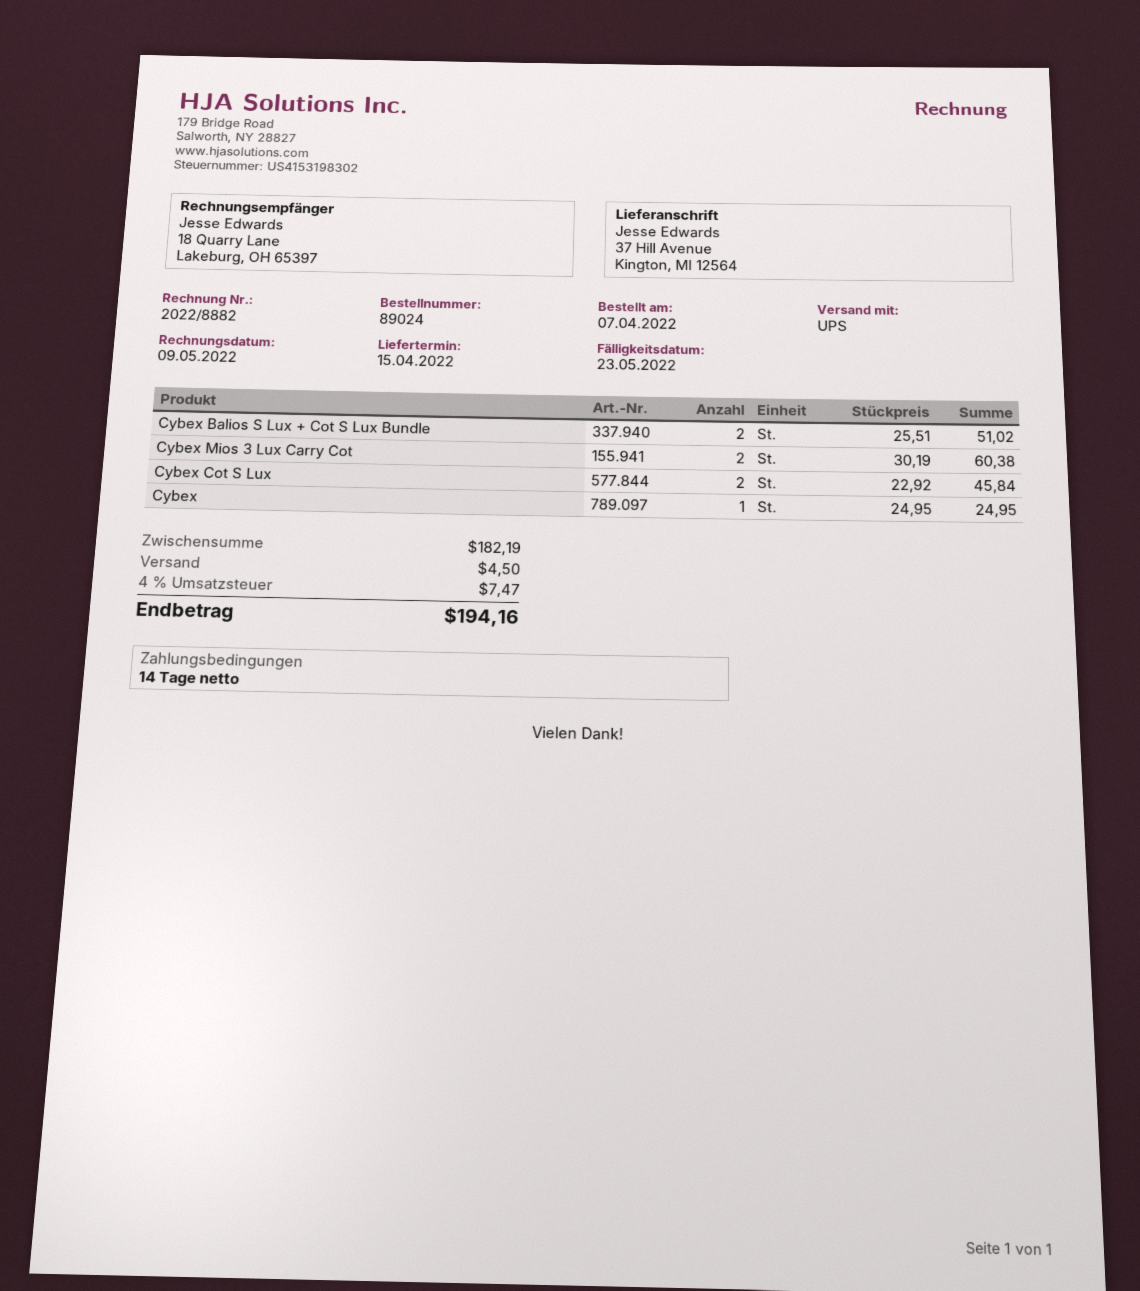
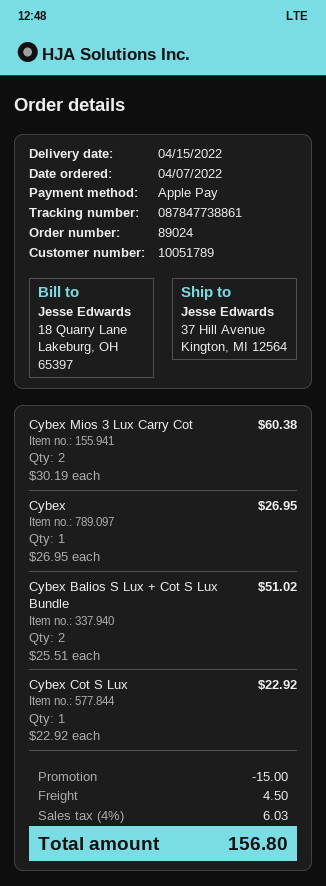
Cybex Cot S Lux: 2 x 22.92 = 45.84 -> 1 x 22.92 = 22.92
Cybex: 1 x 24.95 = 24.95 -> 1 x 26.95 = 26.95
discount: none -> 15.00
tax: 4% = 7.47 -> 4% = 6.03
total: 194.16 -> 156.80

